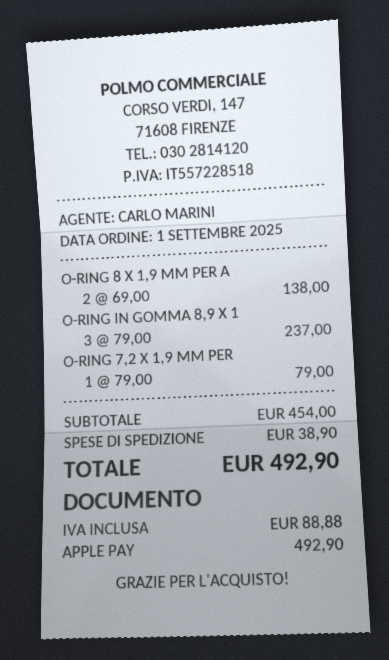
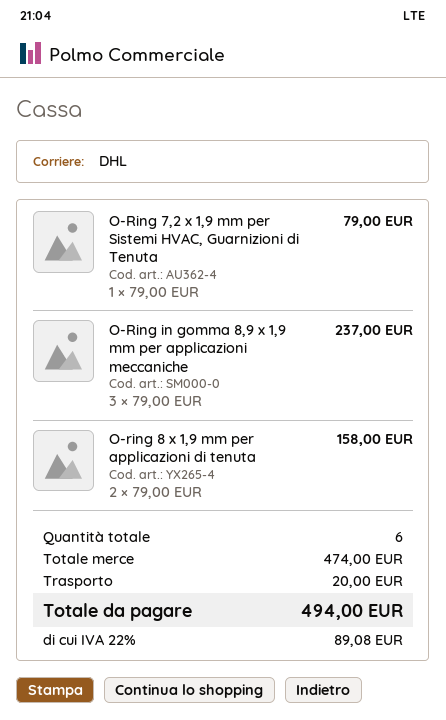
O-RING 8 X 1,9 MM PER A: 2 x 69.00 = 138.00 -> 2 x 79.00 = 158.00
subtotal: 454.00 -> 474.00
shipping: 38.90 -> 20.00
tax: 88.88 -> 89.08
total: 492.90 -> 494.00

